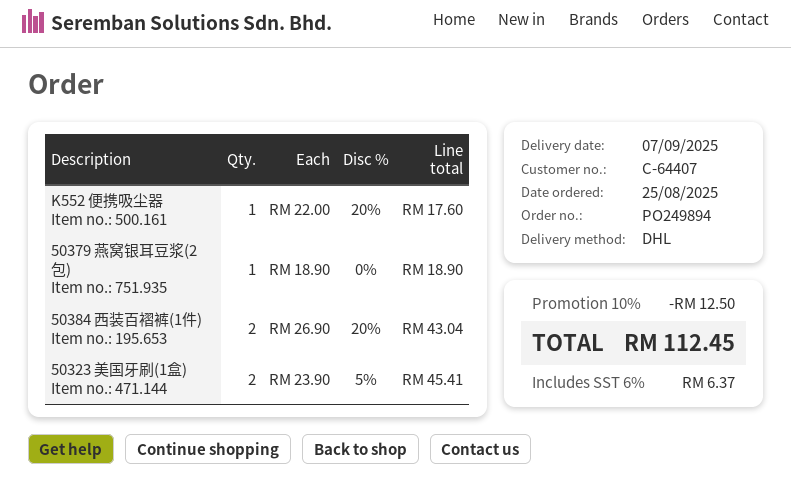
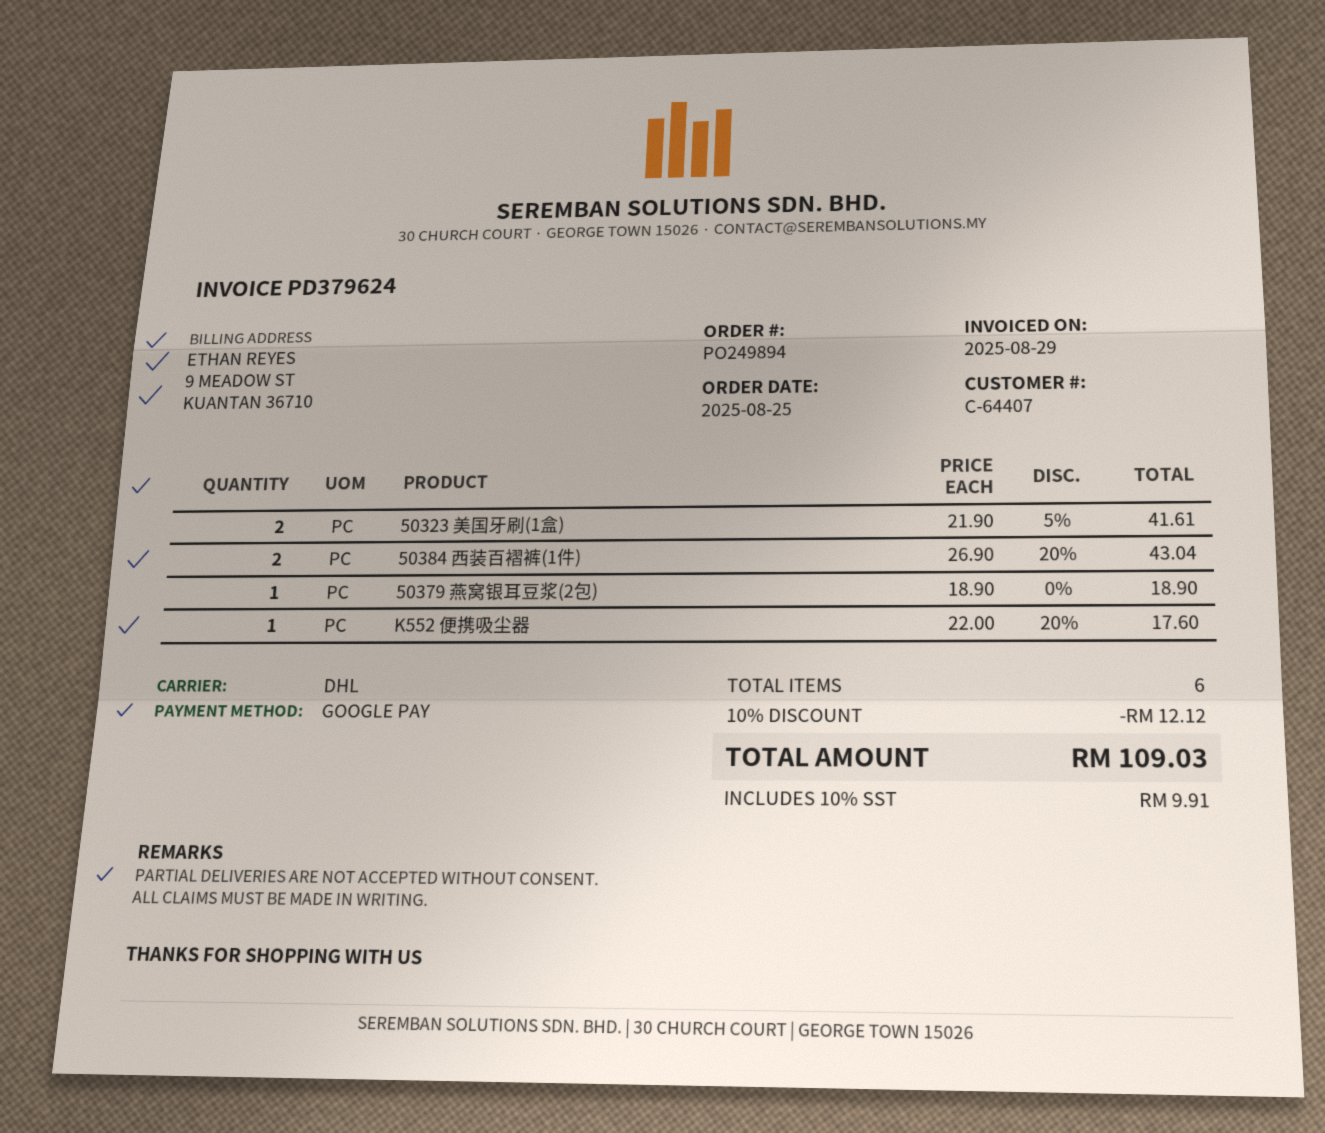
50323 美国牙刷(1盒): 2 x 23.90 - 5% = 45.41 -> 2 x 21.90 - 5% = 41.61
discount: 10% = 12.50 -> 10% = 12.12
tax: 6% = 6.37 -> 10% = 9.91
total: 112.45 -> 109.03

